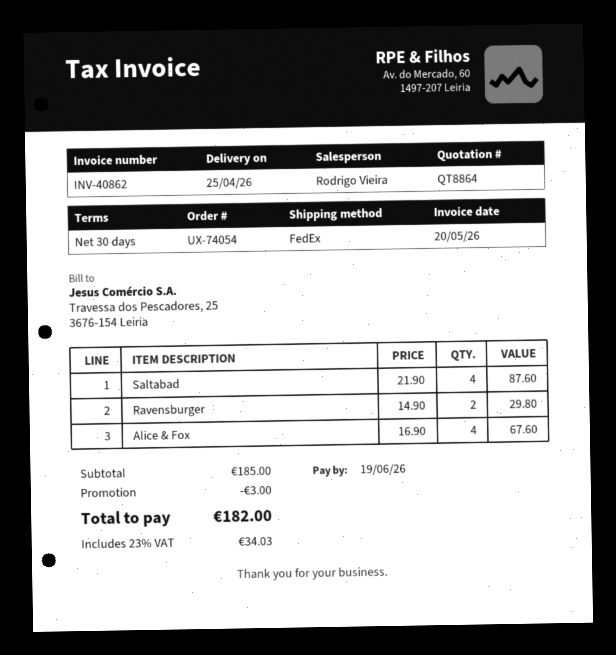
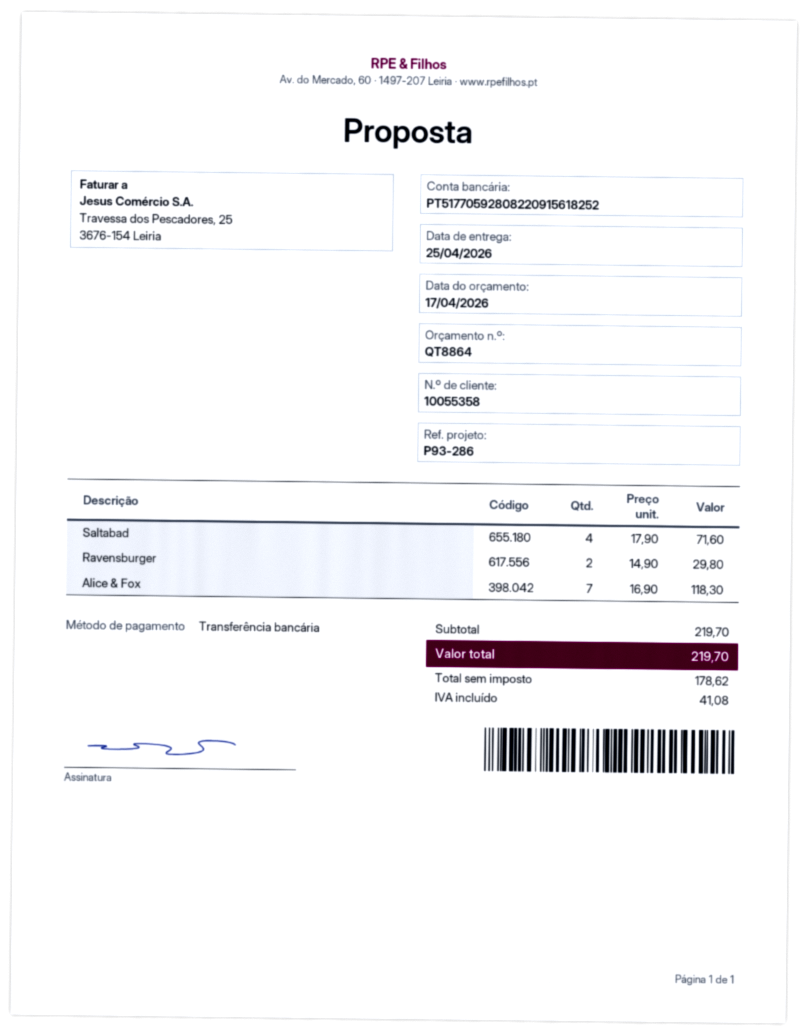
Saltabad: 4 x 21.90 = 87.60 -> 4 x 17.90 = 71.60
Alice & Fox: 4 x 16.90 = 67.60 -> 7 x 16.90 = 118.30
subtotal: 185.00 -> 219.70
discount: 3.00 -> none
tax: 34.03 -> 41.08
total: 182.00 -> 219.70

